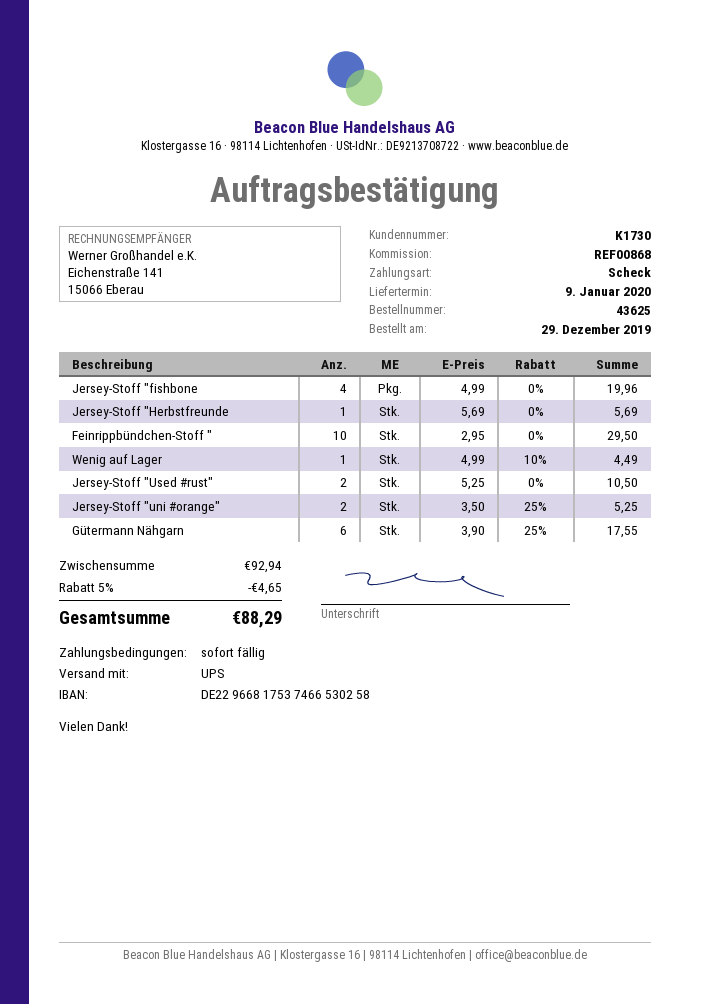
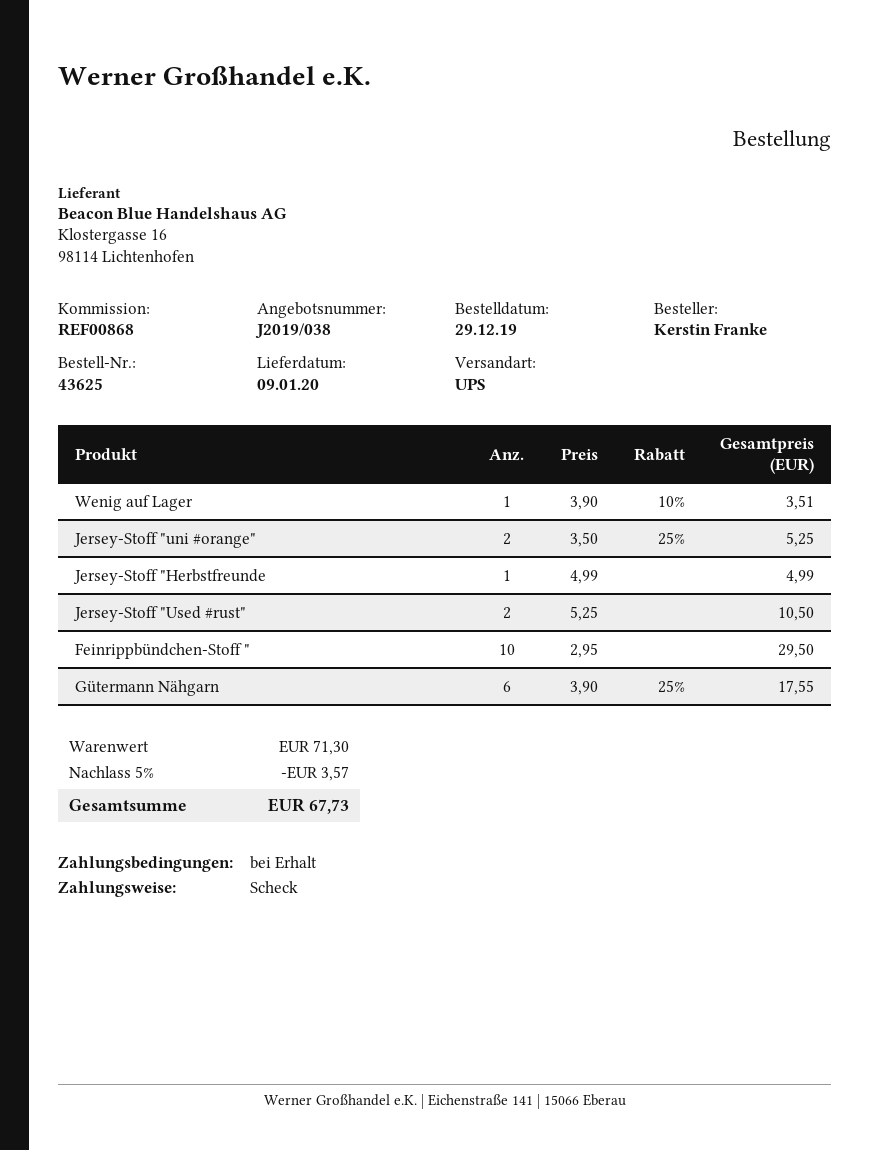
Jersey-Stoff "fishbone: 4 x 4.99 = 19.96 -> none
Jersey-Stoff "Herbstfreunde: 1 x 5.69 = 5.69 -> 1 x 4.99 = 4.99
Wenig auf Lager: 1 x 4.99 - 10% = 4.49 -> 1 x 3.90 - 10% = 3.51
subtotal: 92.94 -> 71.30
discount: 5% = 4.65 -> 5% = 3.57
total: 88.29 -> 67.73

